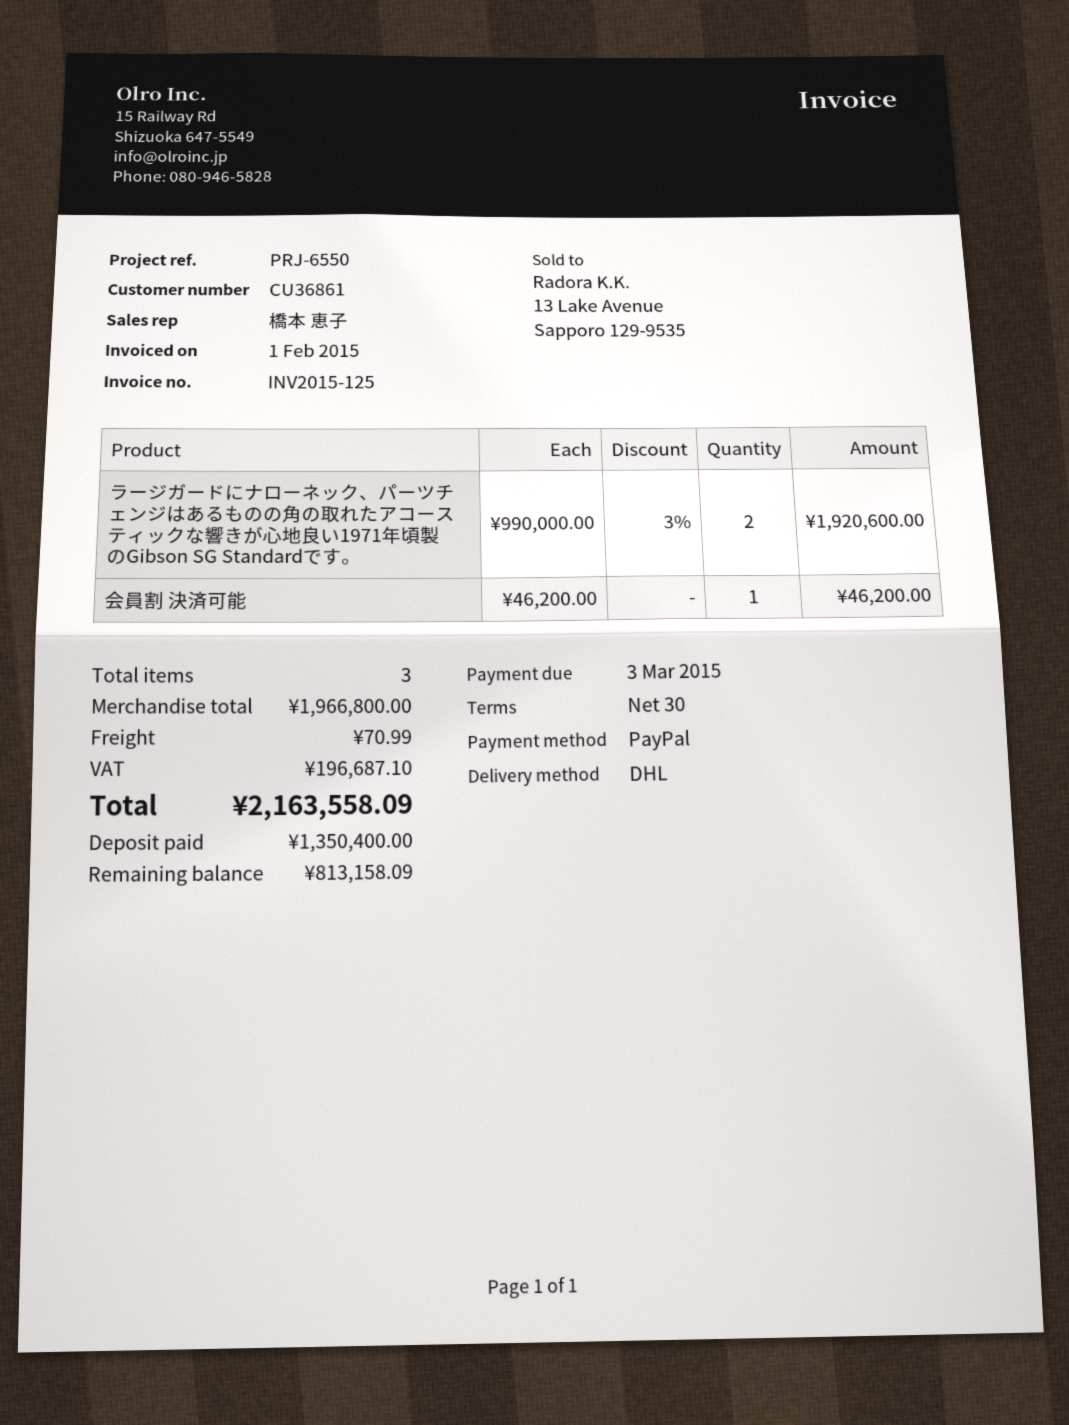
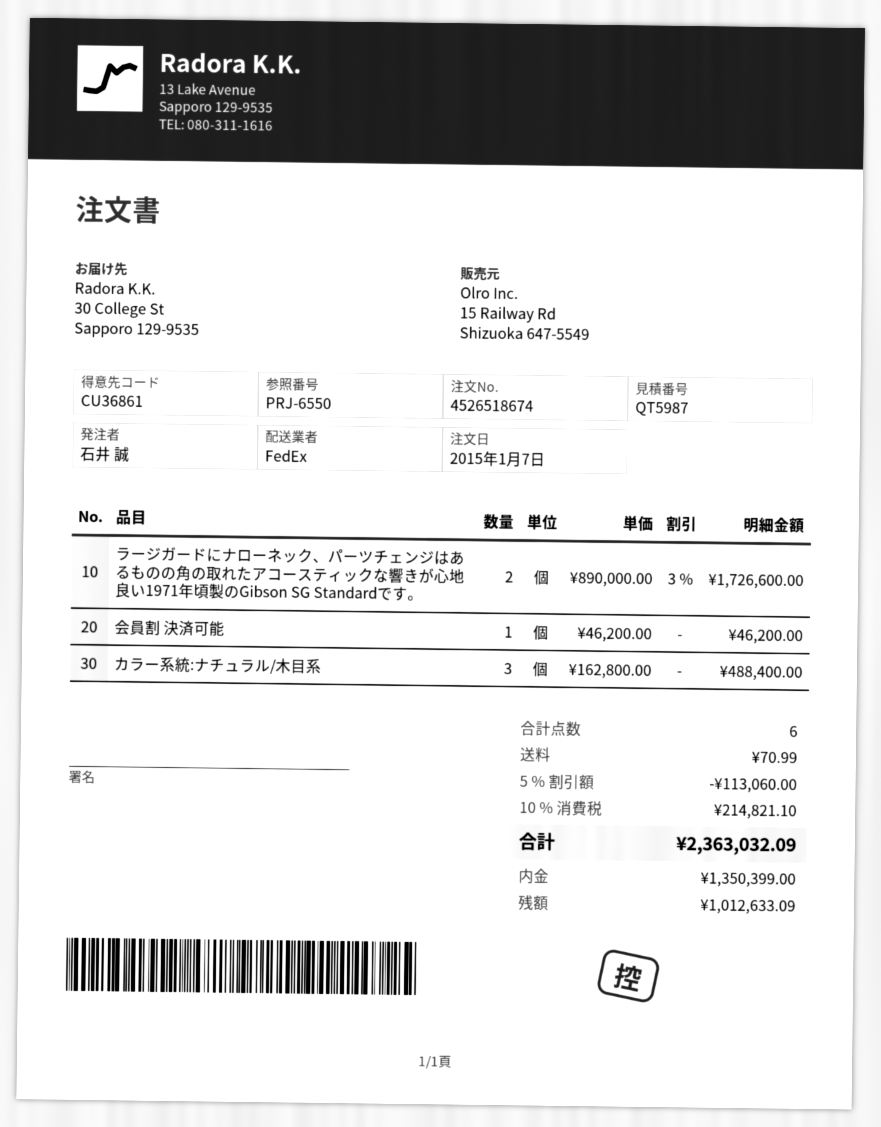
shipping method: DHL -> FedEx
ラージガードにナローネック、パーツチェンジはあるものの角の取れたアコースティックな響きが心地良い1971年頃製のGibson SG Standardです。: 2 x 990000.00 - 3% = 1920600.00 -> 2 x 890000.00 - 3% = 1726600.00
カラー系統:ナチュラル/木目系: none -> 3 x 162800.00 = 488400.00
total quantity: 3 -> 6
discount: none -> 5% = 113060.00
tax: 196687.10 -> 214821.10
total: 2163558.09 -> 2363032.09
deposit: 1350400.00 -> 1350399.00
balance: 813158.09 -> 1012633.09

